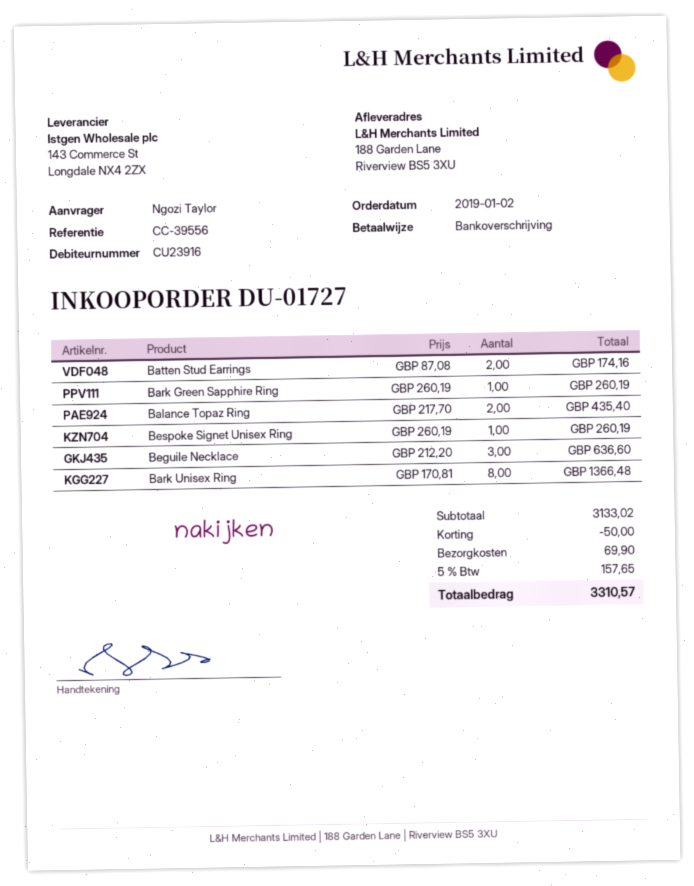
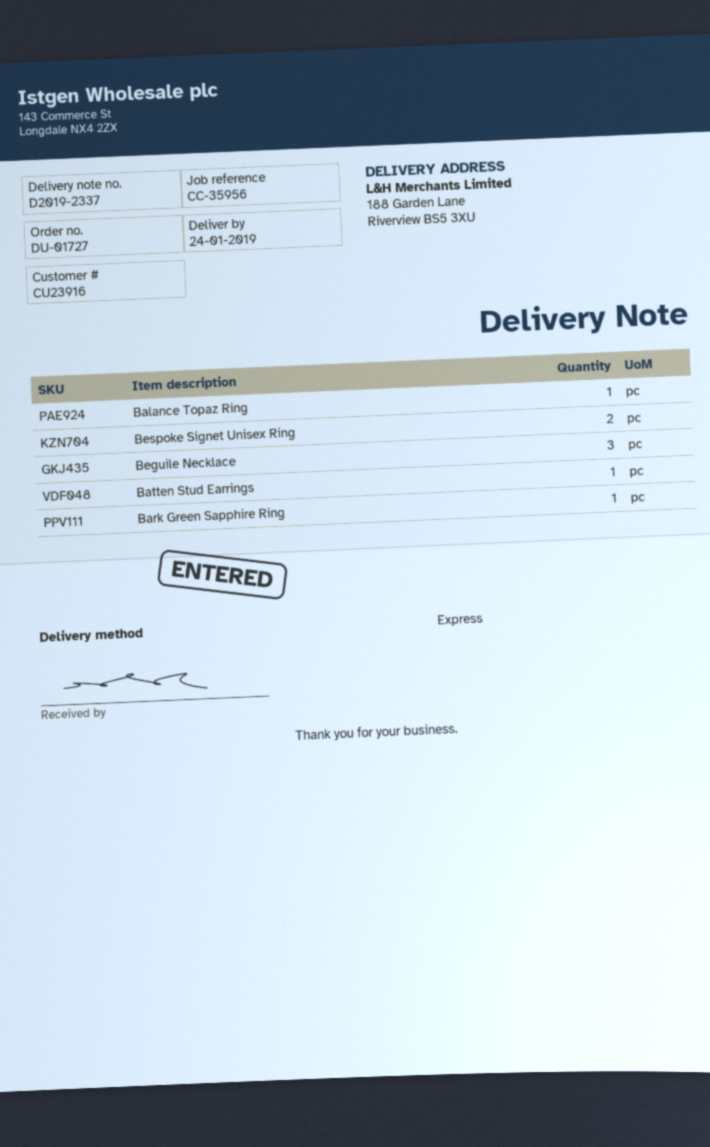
reference: CC-39556 -> CC-35956
Batten Stud Earrings: 2 -> 1
Balance Topaz Ring: 2 -> 1
Bespoke Signet Unisex Ring: 1 -> 2
Bark Unisex Ring: 8 -> none

